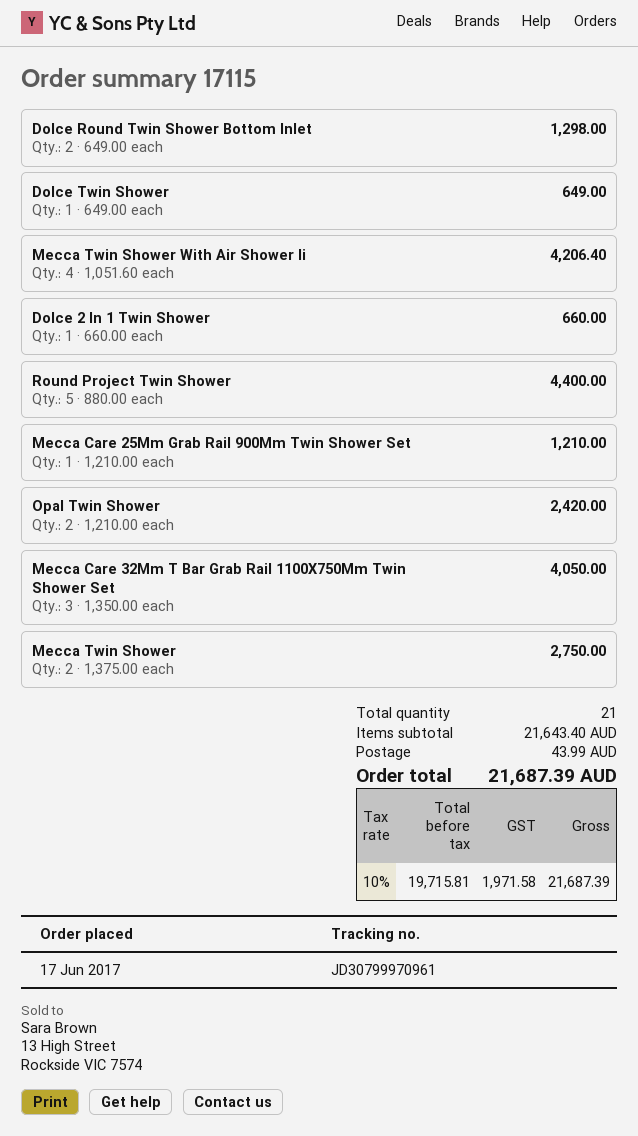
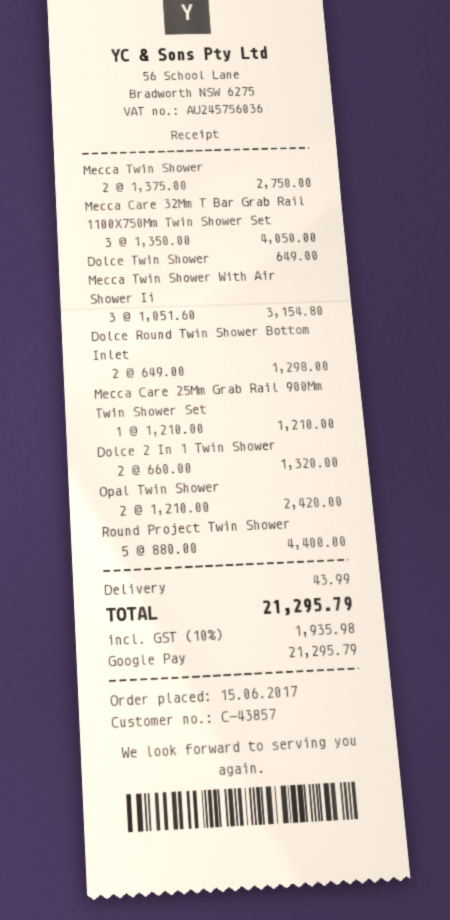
order date: 2017-06-17 -> 2017-06-15
Mecca Twin Shower With Air Shower Ii: 4 x 1051.60 = 4206.40 -> 3 x 1051.60 = 3154.80
Dolce 2 In 1 Twin Shower: 1 x 660.00 = 660.00 -> 2 x 660.00 = 1320.00
tax: 10% = 1971.58 -> 10% = 1935.98
total: 21687.39 -> 21295.79

